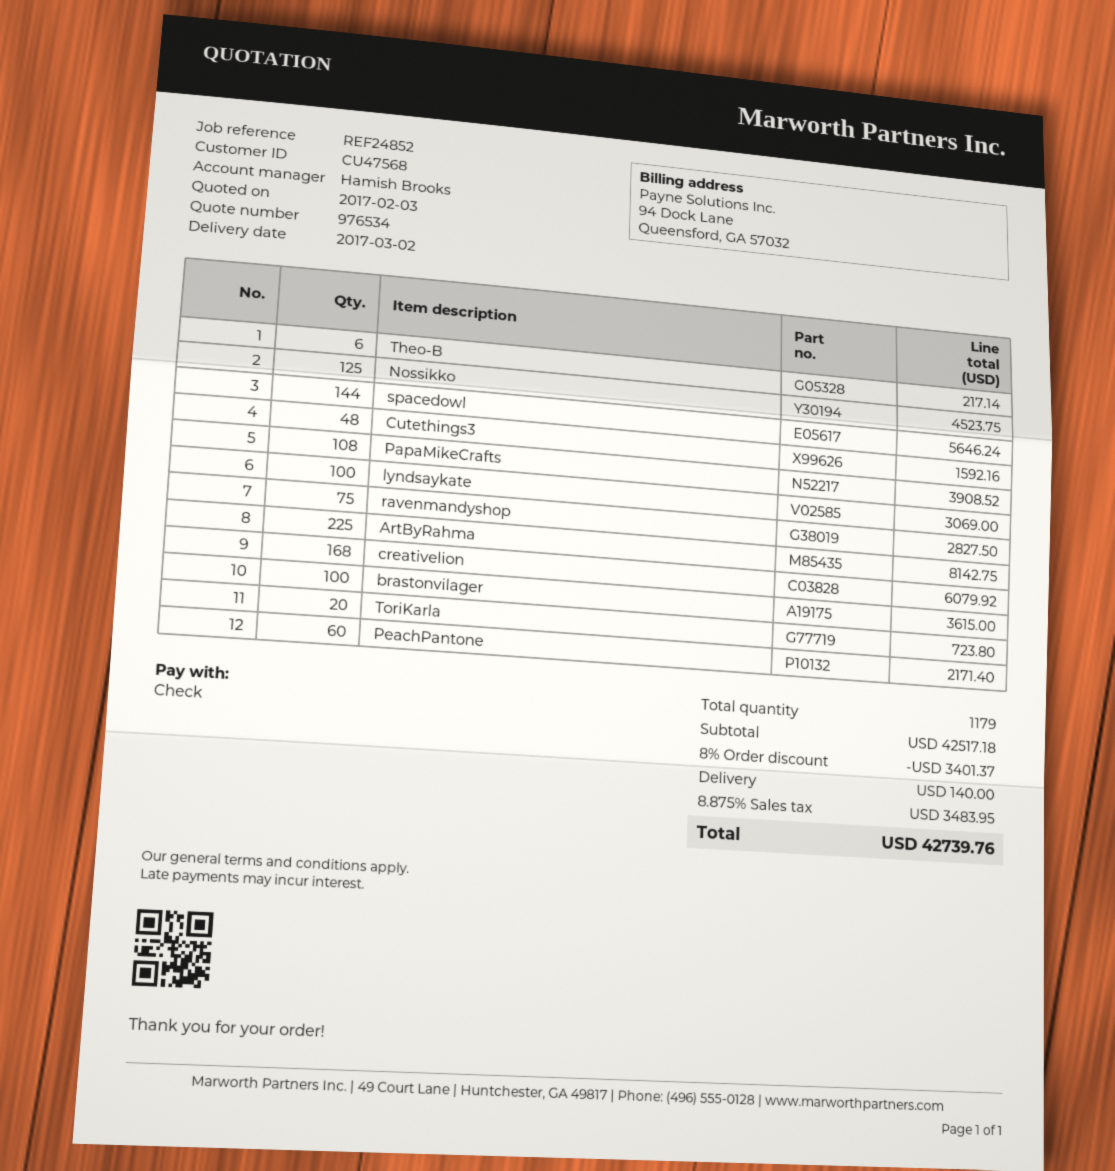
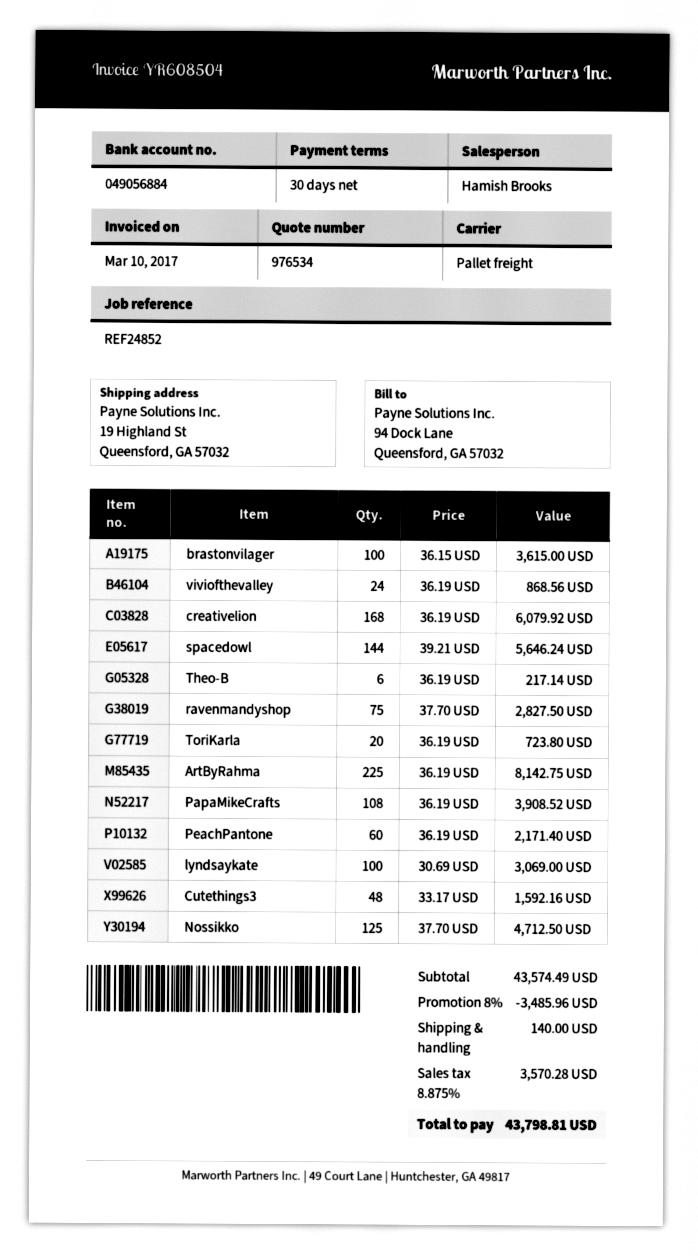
Nossikko: 125 for 4523.75 -> 125 for 4712.50
viviofthevalley: none -> 24 for 868.56
subtotal: 42517.18 -> 43574.49
discount: 8% = 3401.37 -> 8% = 3485.96
tax: 8.875% = 3483.95 -> 8.875% = 3570.28
total: 42739.76 -> 43798.81

